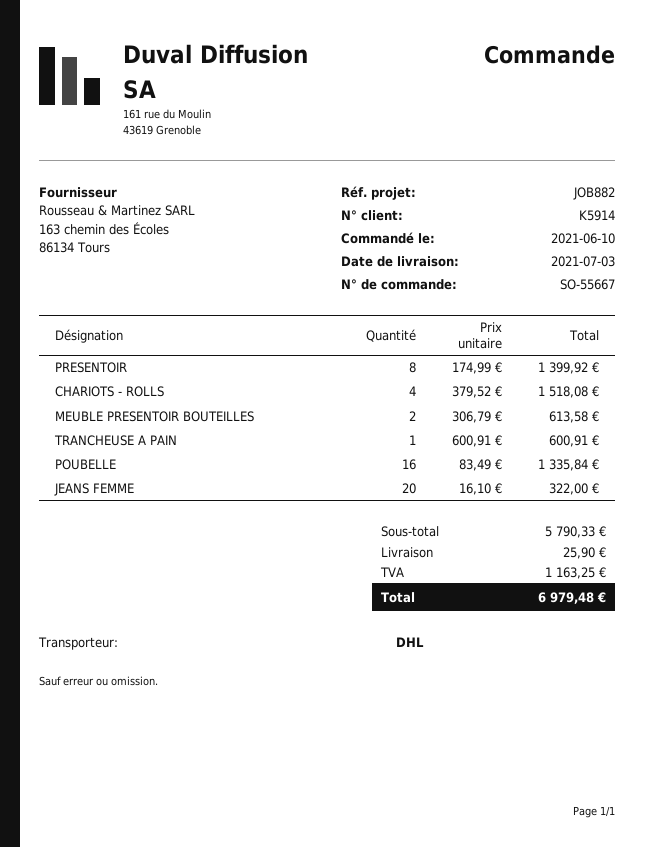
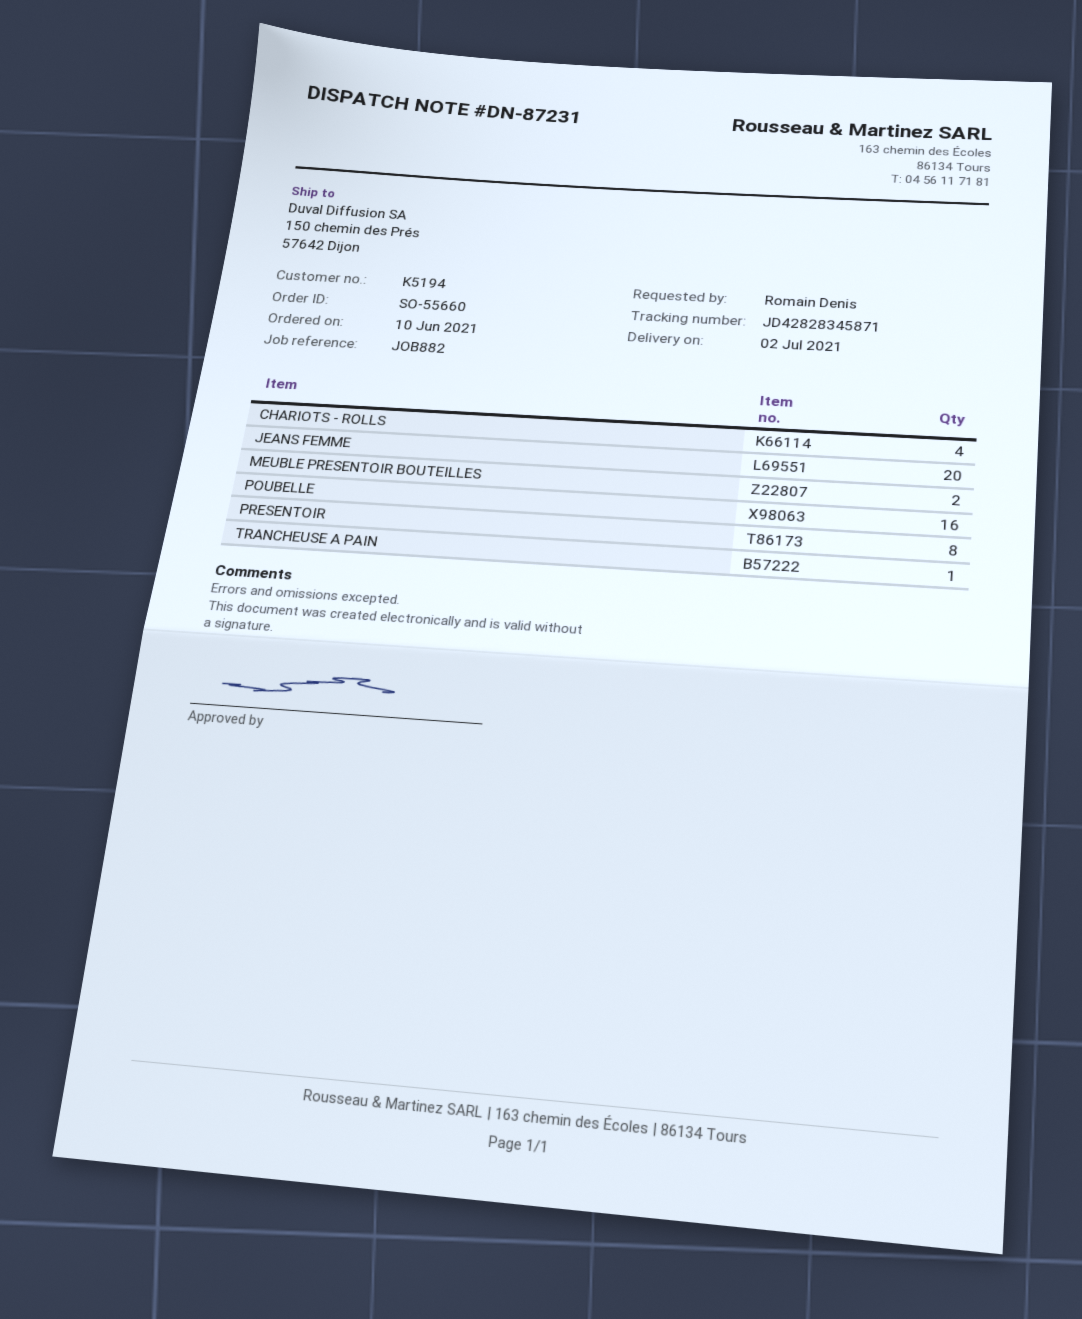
order number: SO-55667 -> SO-55660
delivery date: 2021-07-03 -> 2021-07-02
customer number: K5914 -> K5194

